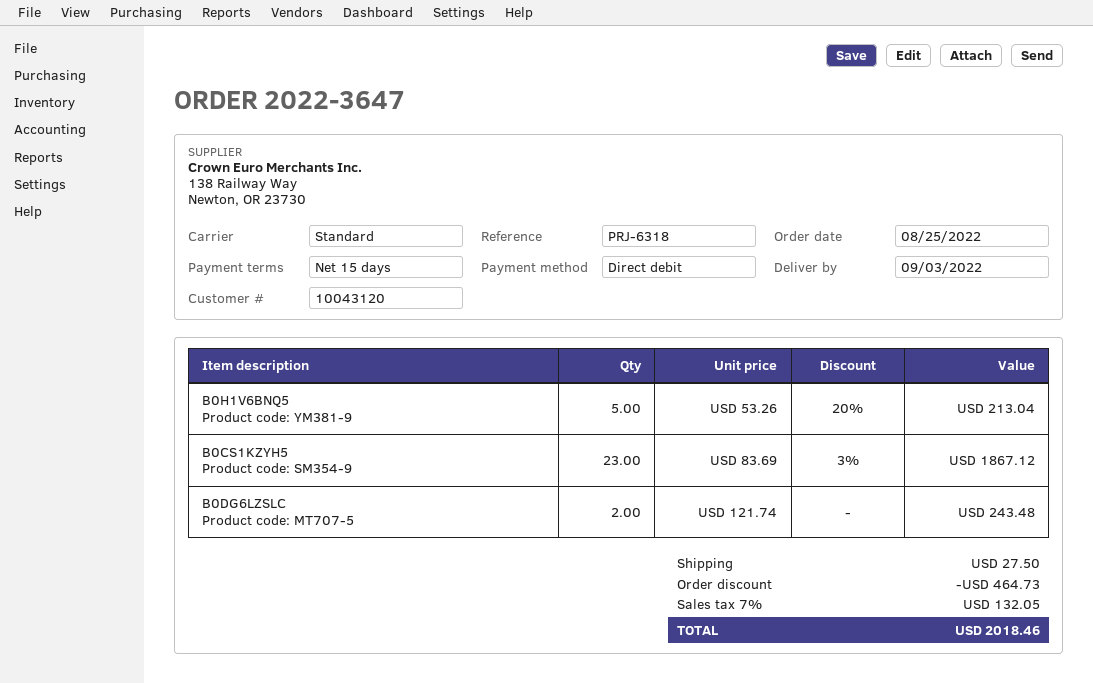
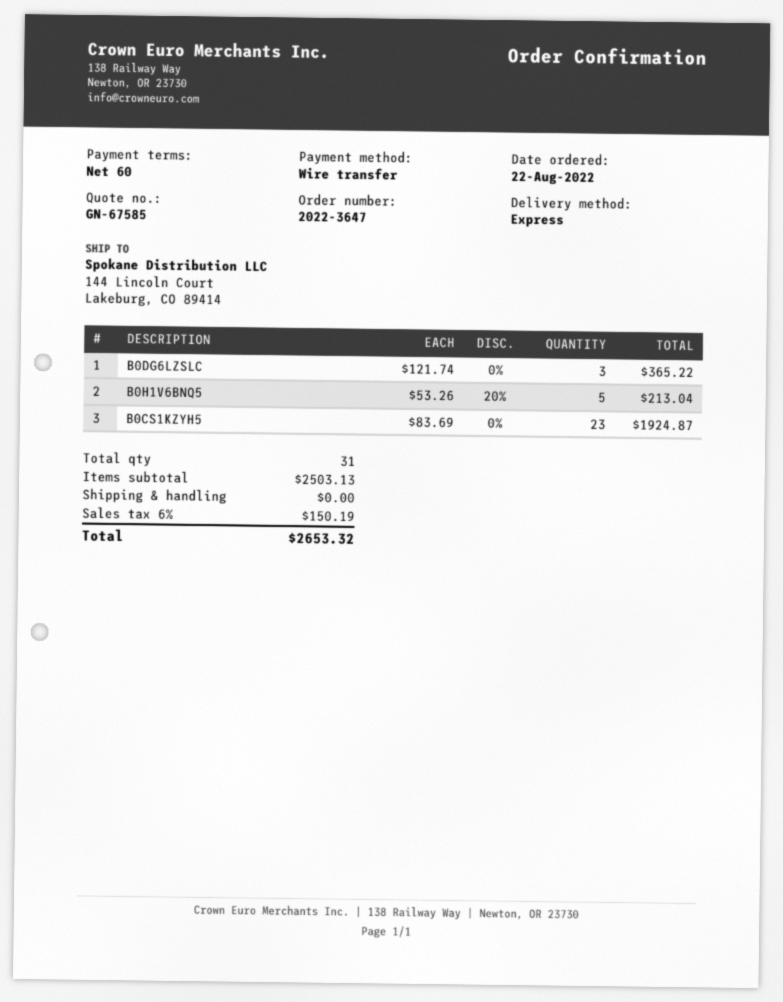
order date: 2022-08-25 -> 2022-08-22
payment terms: 15 days -> 60 days
payment method: direct debit -> bank transfer
shipping method: standard -> express
B0CS1KZYH5: 23 x 83.69 - 3% = 1867.12 -> 23 x 83.69 = 1924.87
B0DG6LZSLC: 2 x 121.74 = 243.48 -> 3 x 121.74 = 365.22
discount: 464.73 -> none
shipping: 27.50 -> 0.00
tax: 7% = 132.05 -> 6% = 150.19
total: 2018.46 -> 2653.32

